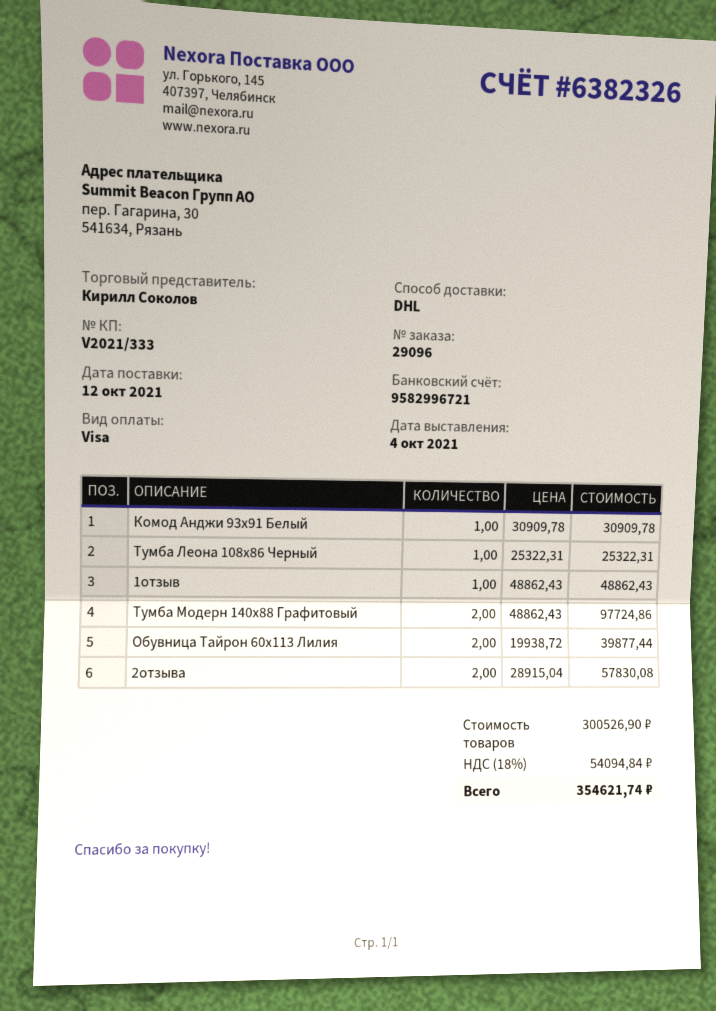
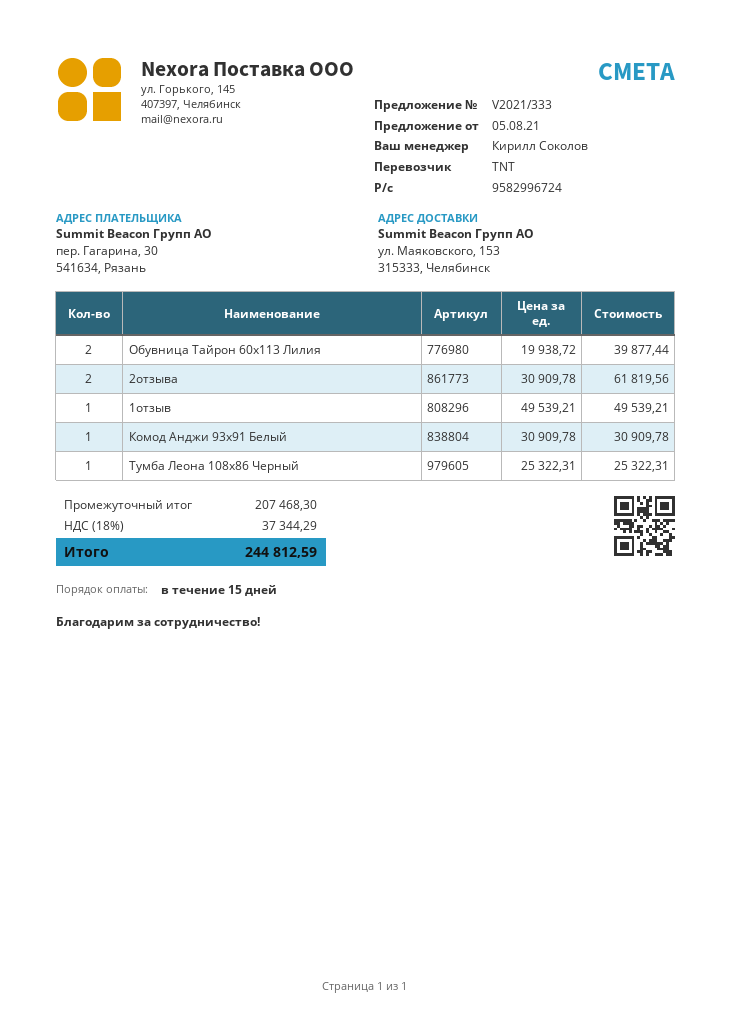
bank account: 9582996721 -> 9582996724
shipping method: DHL -> TNT
1отзыв: 1 x 48862.43 = 48862.43 -> 1 x 49539.21 = 49539.21
Тумба Модерн 140x88 Графитовый: 2 x 48862.43 = 97724.86 -> none
2отзыва: 2 x 28915.04 = 57830.08 -> 2 x 30909.78 = 61819.56
subtotal: 300526.90 -> 207468.30
tax: 18% = 54094.84 -> 18% = 37344.29
total: 354621.74 -> 244812.59

